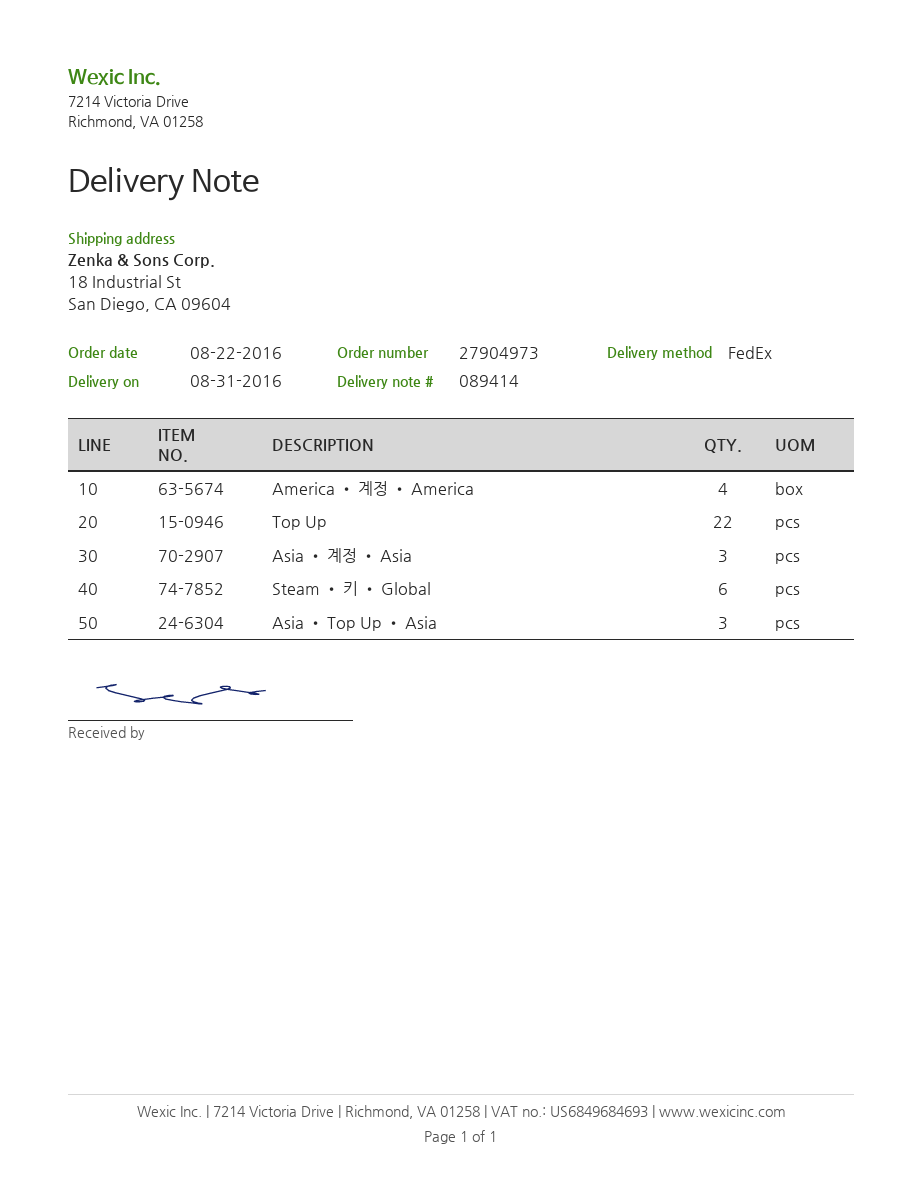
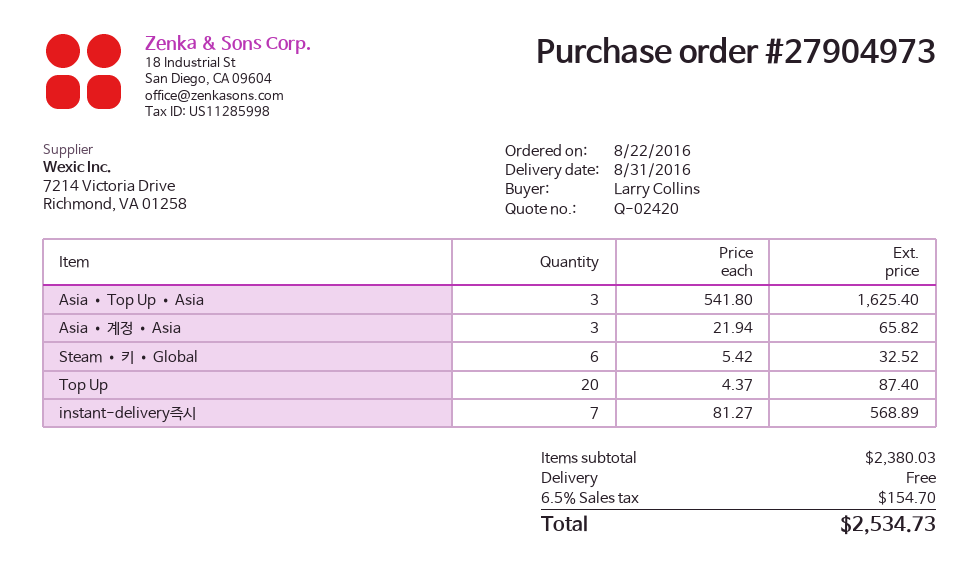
America • 계정 • America: 4 -> none
Top Up: 22 -> 20
instant-delivery즉시: none -> 7

